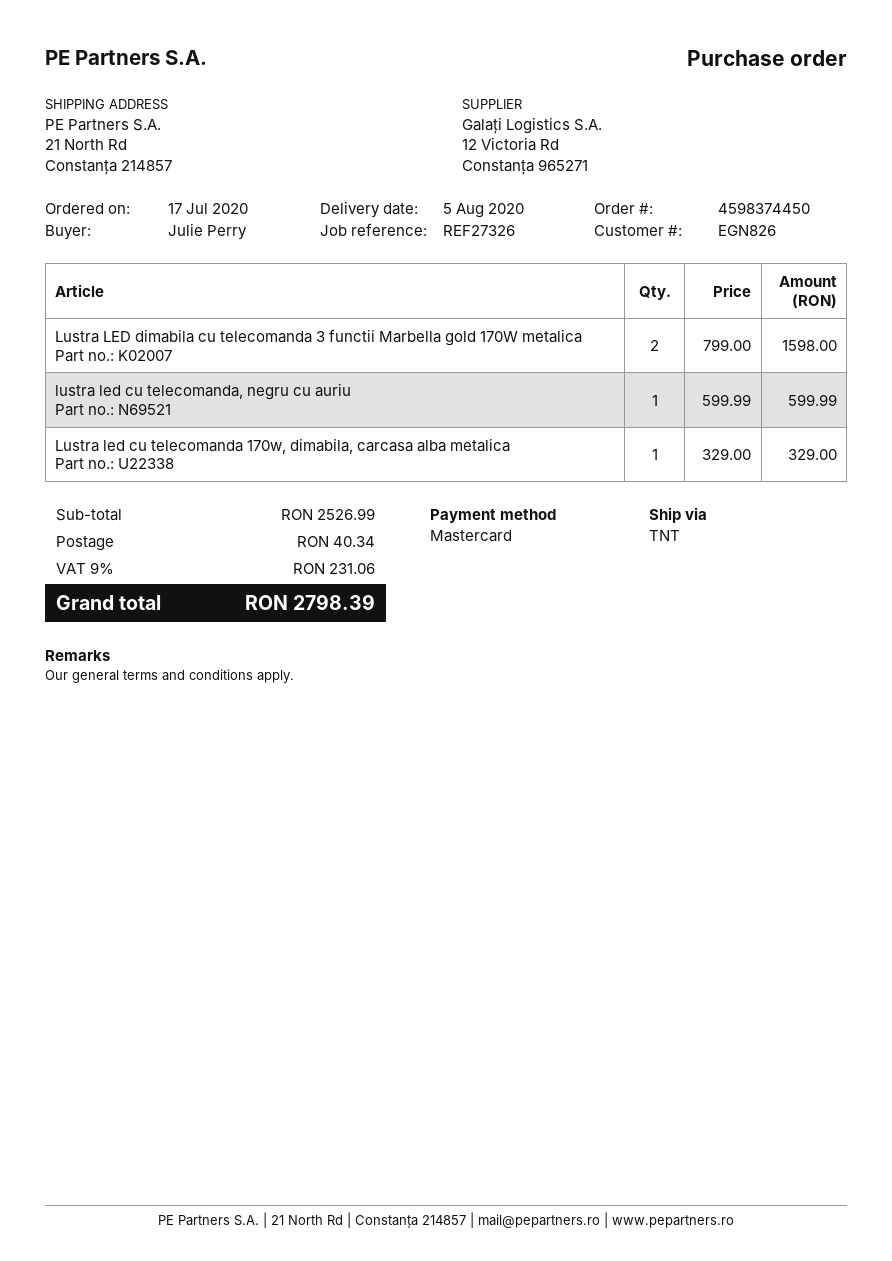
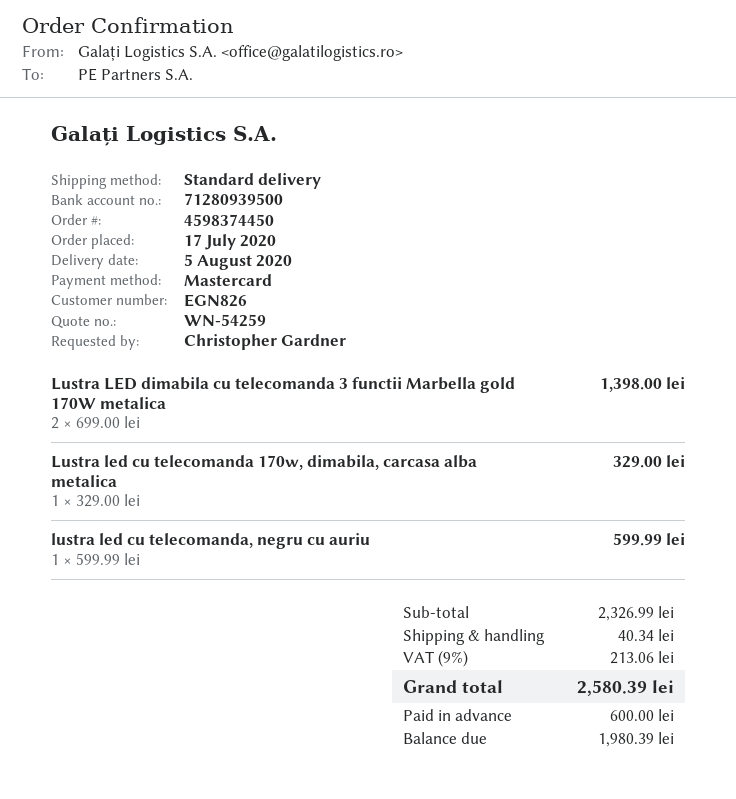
ordered by: Julie Perry -> Christopher Gardner
shipping method: TNT -> standard
Lustra LED dimabila cu telecomanda 3 functii Marbella gold 170W metalica: 2 x 799.00 = 1598.00 -> 2 x 699.00 = 1398.00
subtotal: 2526.99 -> 2326.99
tax: 9% = 231.06 -> 9% = 213.06
total: 2798.39 -> 2580.39

